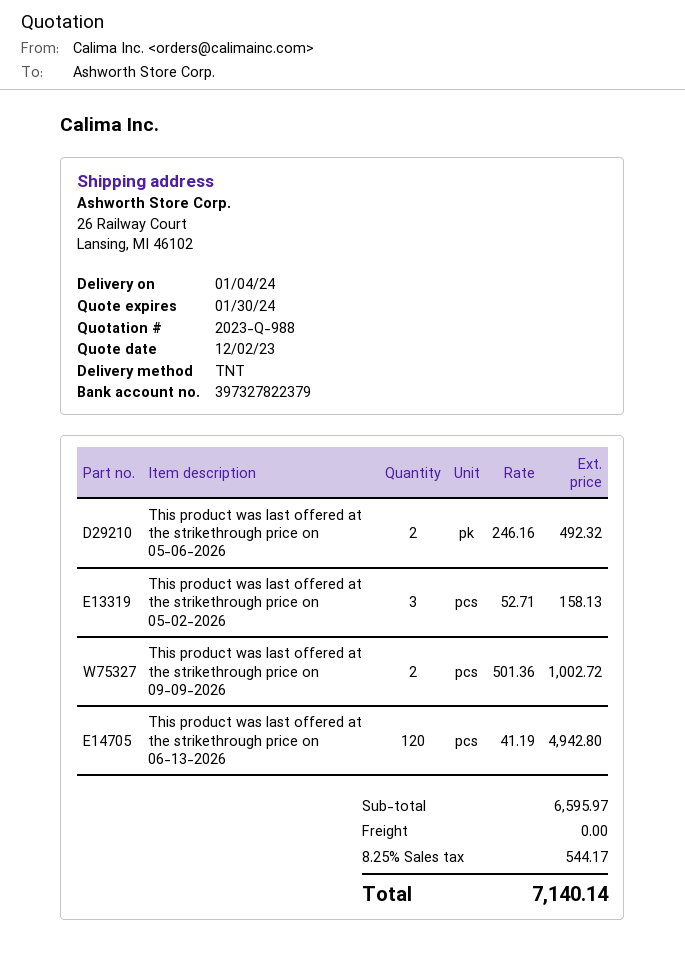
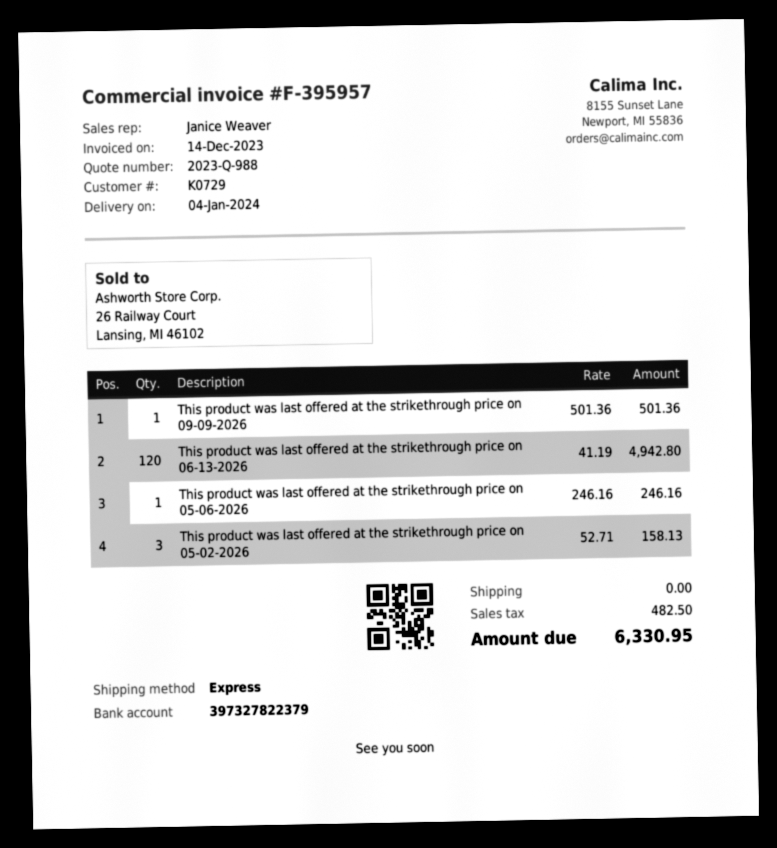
shipping method: TNT -> express
This product was last offered at the strikethrough price on 05-06-2026: 2 x 246.16 = 492.32 -> 1 x 246.16 = 246.16
This product was last offered at the strikethrough price on 09-09-2026: 2 x 501.36 = 1002.72 -> 1 x 501.36 = 501.36
tax: 544.17 -> 482.50
total: 7140.14 -> 6330.95

